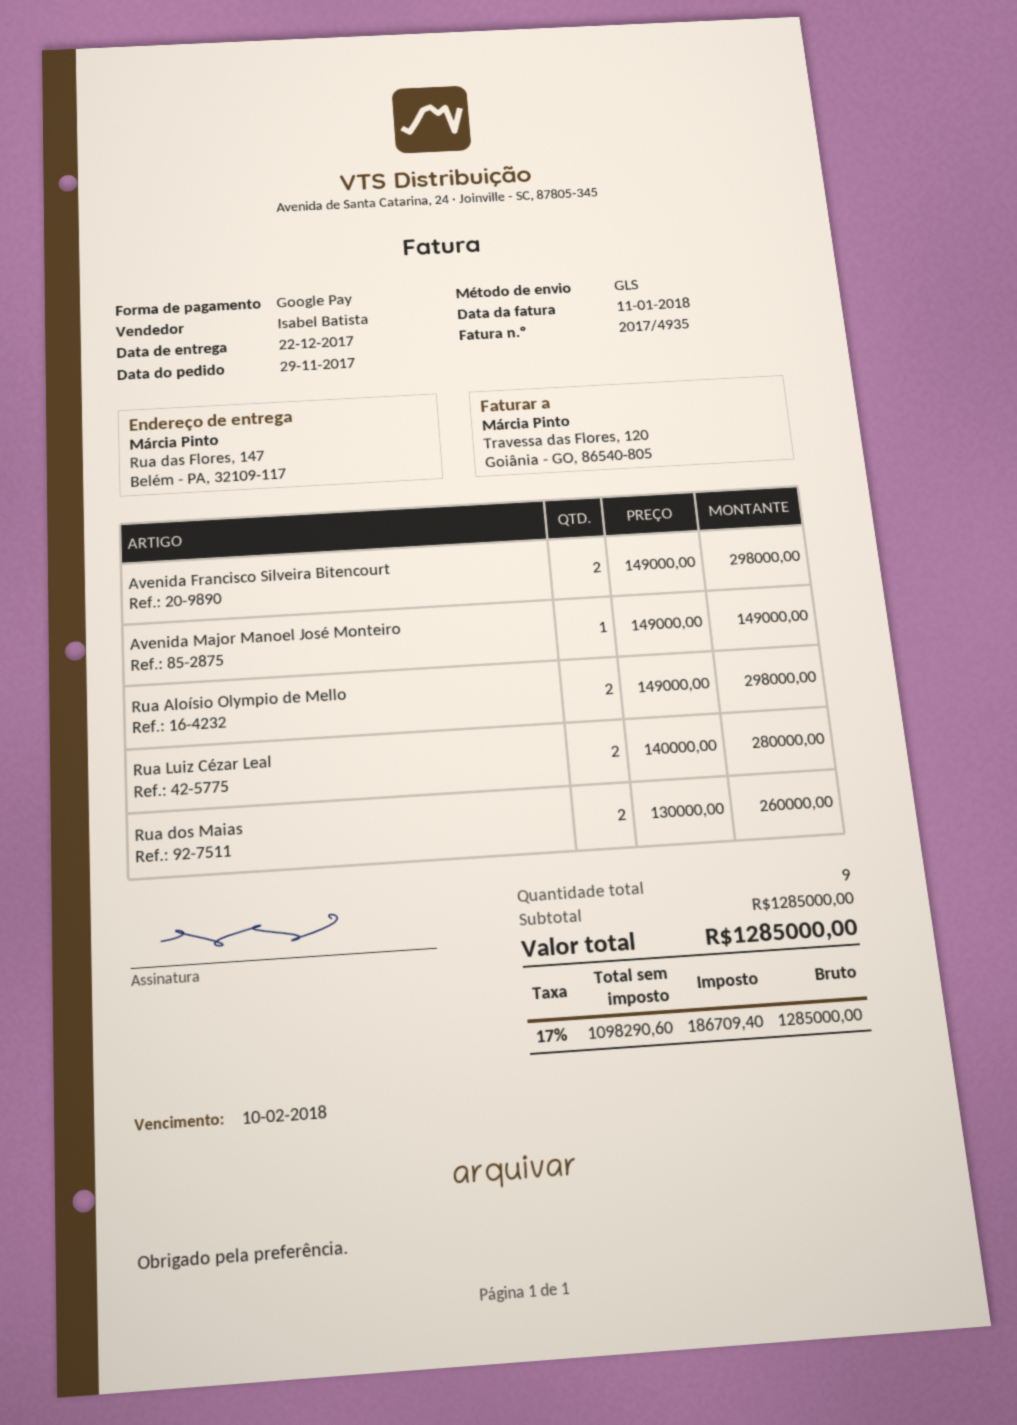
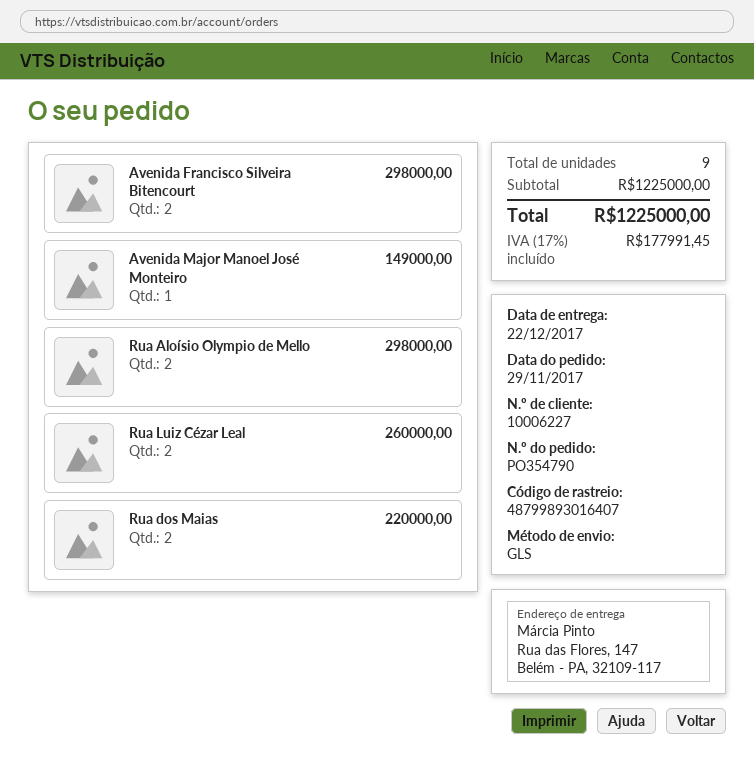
Rua Luiz Cézar Leal: 2 for 280000.00 -> 2 for 260000.00
Rua dos Maias: 2 for 260000.00 -> 2 for 220000.00
subtotal: 1285000.00 -> 1225000.00
tax: 17% = 186709.40 -> 17% = 177991.45
total: 1285000.00 -> 1225000.00

